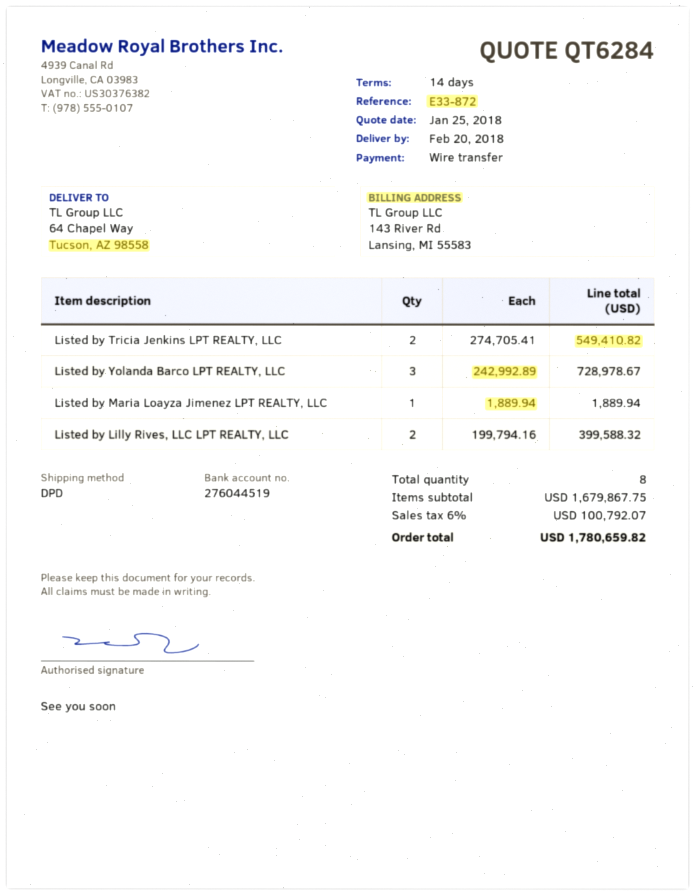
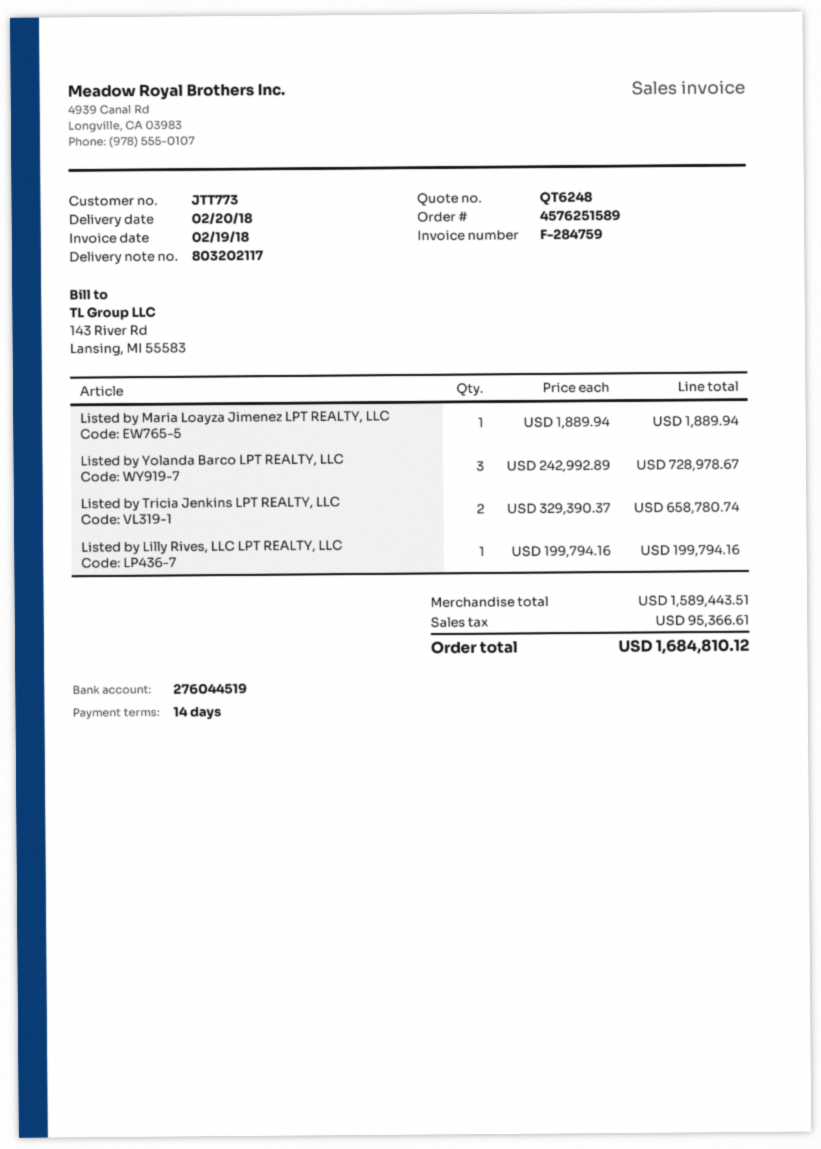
quote number: QT6284 -> QT6248
Listed by Tricia Jenkins LPT REALTY, LLC: 2 x 274705.41 = 549410.82 -> 2 x 329390.37 = 658780.74
Listed by Lilly Rives, LLC LPT REALTY, LLC: 2 x 199794.16 = 399588.32 -> 1 x 199794.16 = 199794.16
subtotal: 1679867.75 -> 1589443.51
tax: 100792.07 -> 95366.61
total: 1780659.82 -> 1684810.12

